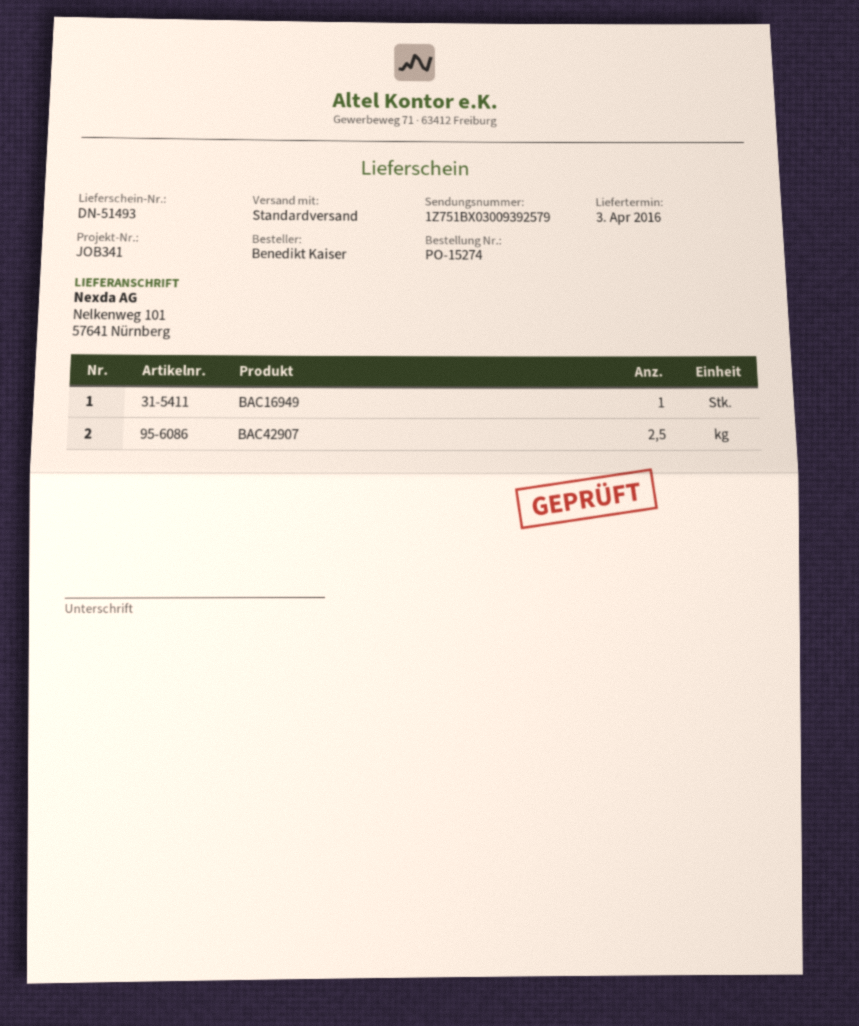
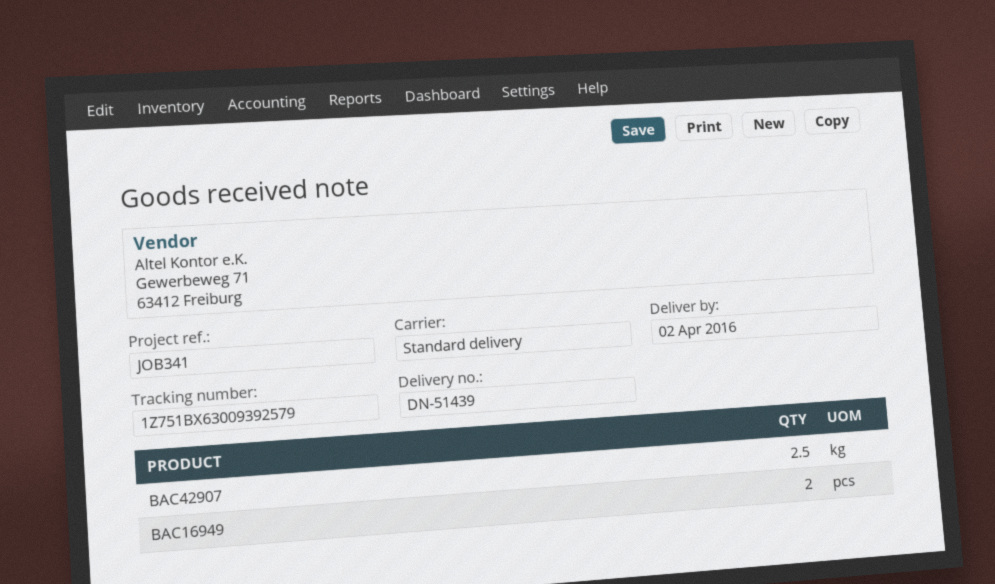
delivery note number: DN-51493 -> DN-51439
delivery date: 2016-04-03 -> 2016-04-02
tracking number: 1Z751BX03009392579 -> 1Z751BX63009392579
BAC16949: 1 -> 2

